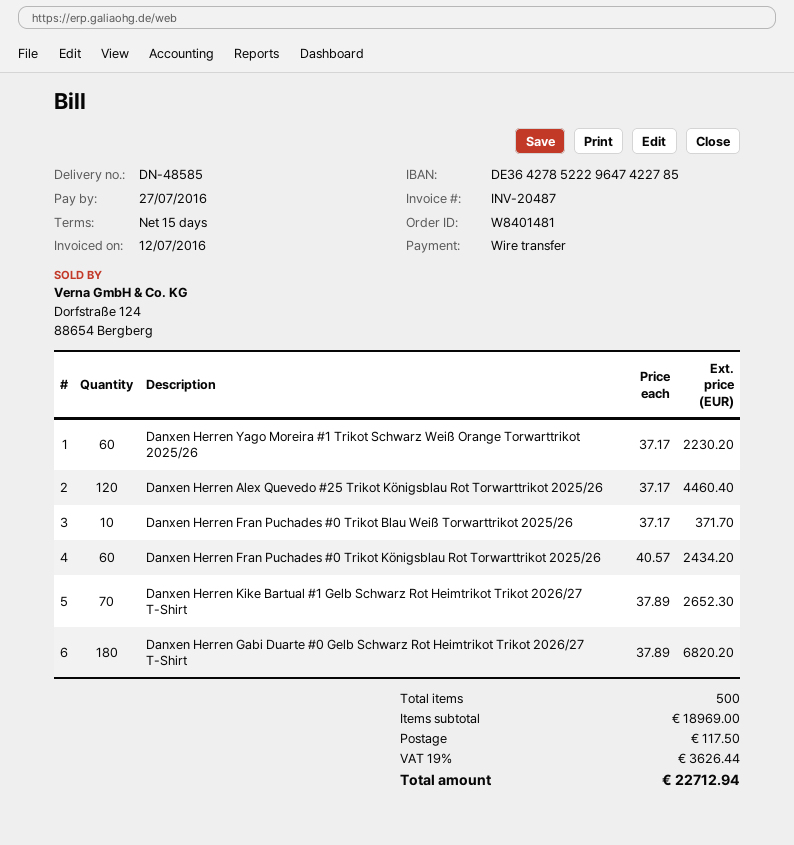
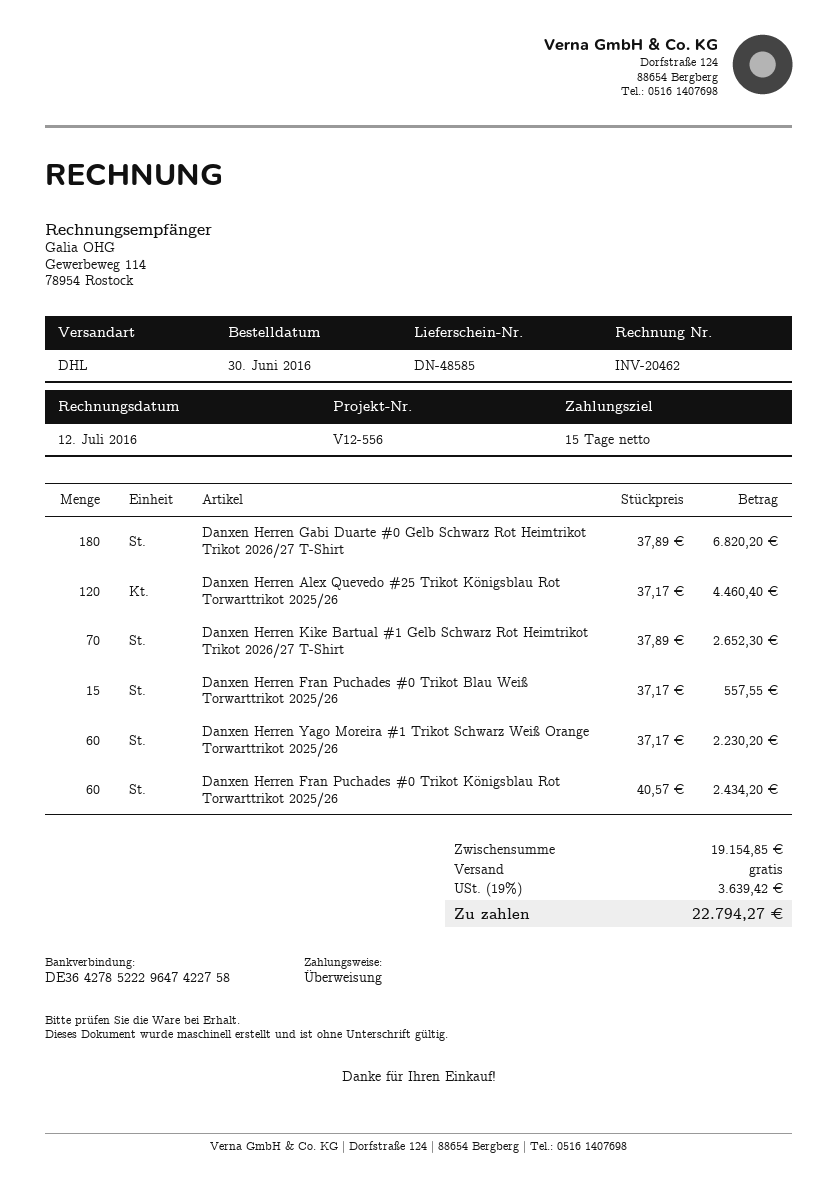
invoice number: INV-20487 -> INV-20462
bank account: DE36427852229647422785 -> DE36427852229647422758
Danxen Herren Fran Puchades #0 Trikot Blau Weiß Torwarttrikot 2025/26: 10 x 37.17 = 371.70 -> 15 x 37.17 = 557.55
subtotal: 18969.00 -> 19154.85
shipping: 117.50 -> 0.00
tax: 19% = 3626.44 -> 19% = 3639.42
total: 22712.94 -> 22794.27

